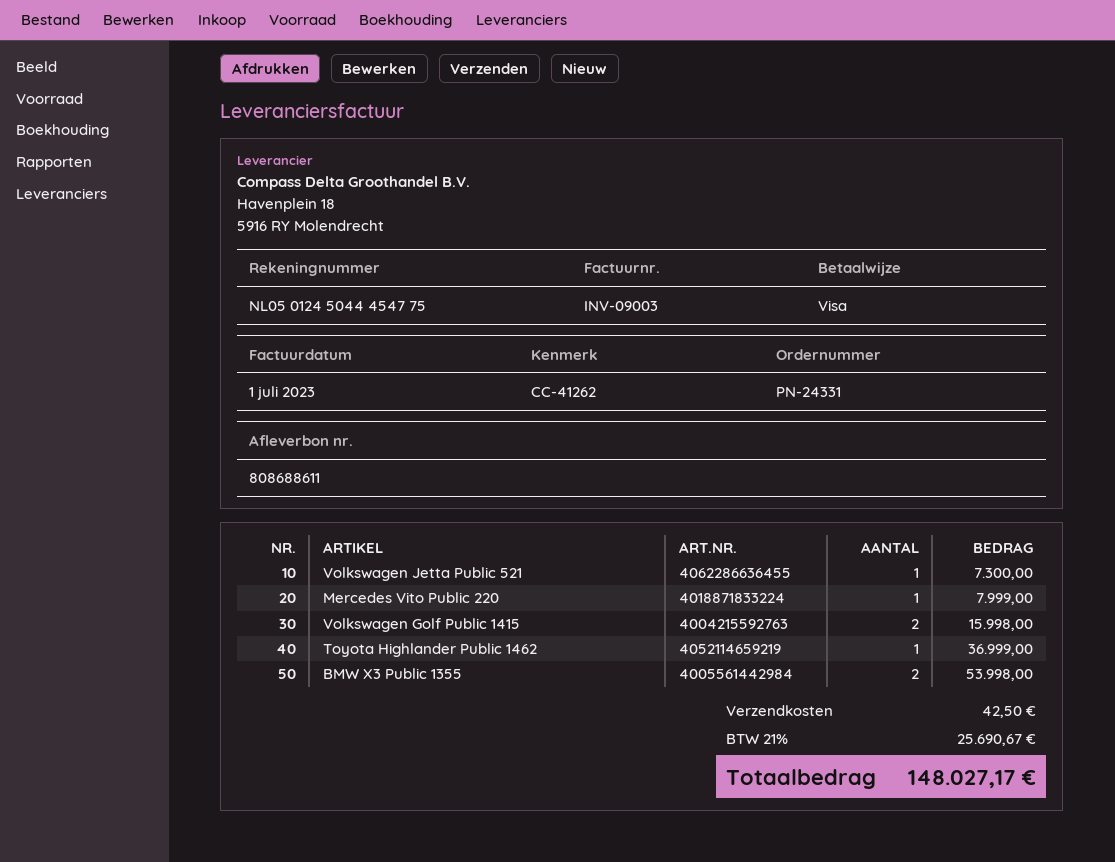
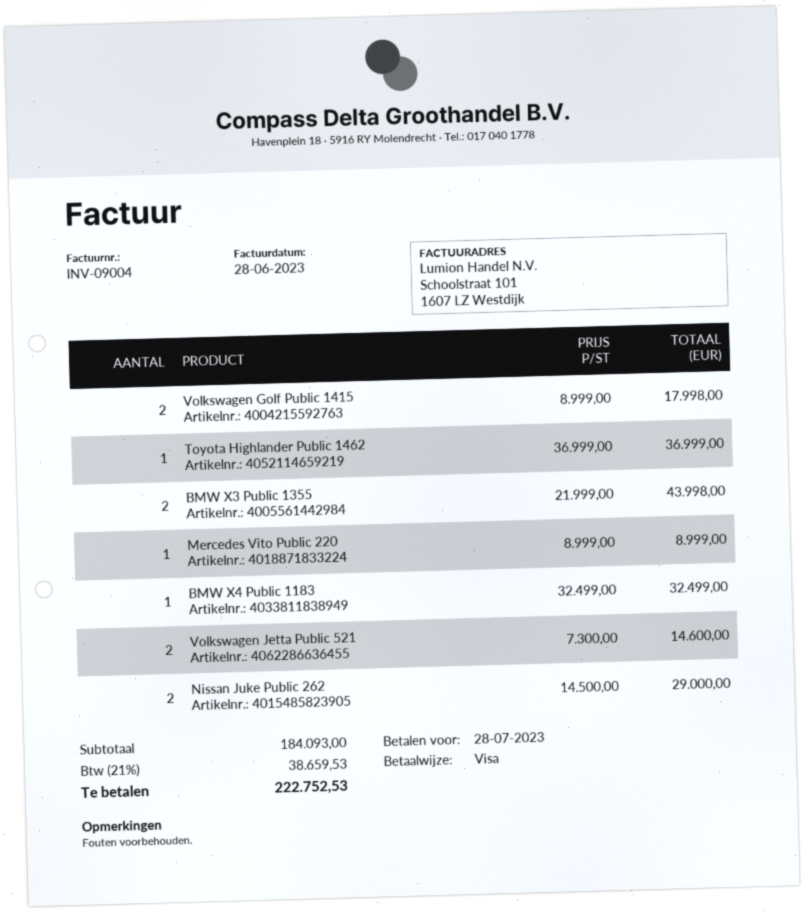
invoice number: INV-09003 -> INV-09004
invoice date: 2023-07-01 -> 2023-06-28
Volkswagen Jetta Public 521: 1 for 7300.00 -> 2 for 14600.00
Mercedes Vito Public 220: 1 for 7999.00 -> 1 for 8999.00
Volkswagen Golf Public 1415: 2 for 15998.00 -> 2 for 17998.00
BMW X3 Public 1355: 2 for 53998.00 -> 2 for 43998.00
BMW X4 Public 1183: none -> 1 for 32499.00
Nissan Juke Public 262: none -> 2 for 29000.00
shipping: 42.50 -> none
tax: 21% = 25690.67 -> 21% = 38659.53
total: 148027.17 -> 222752.53

